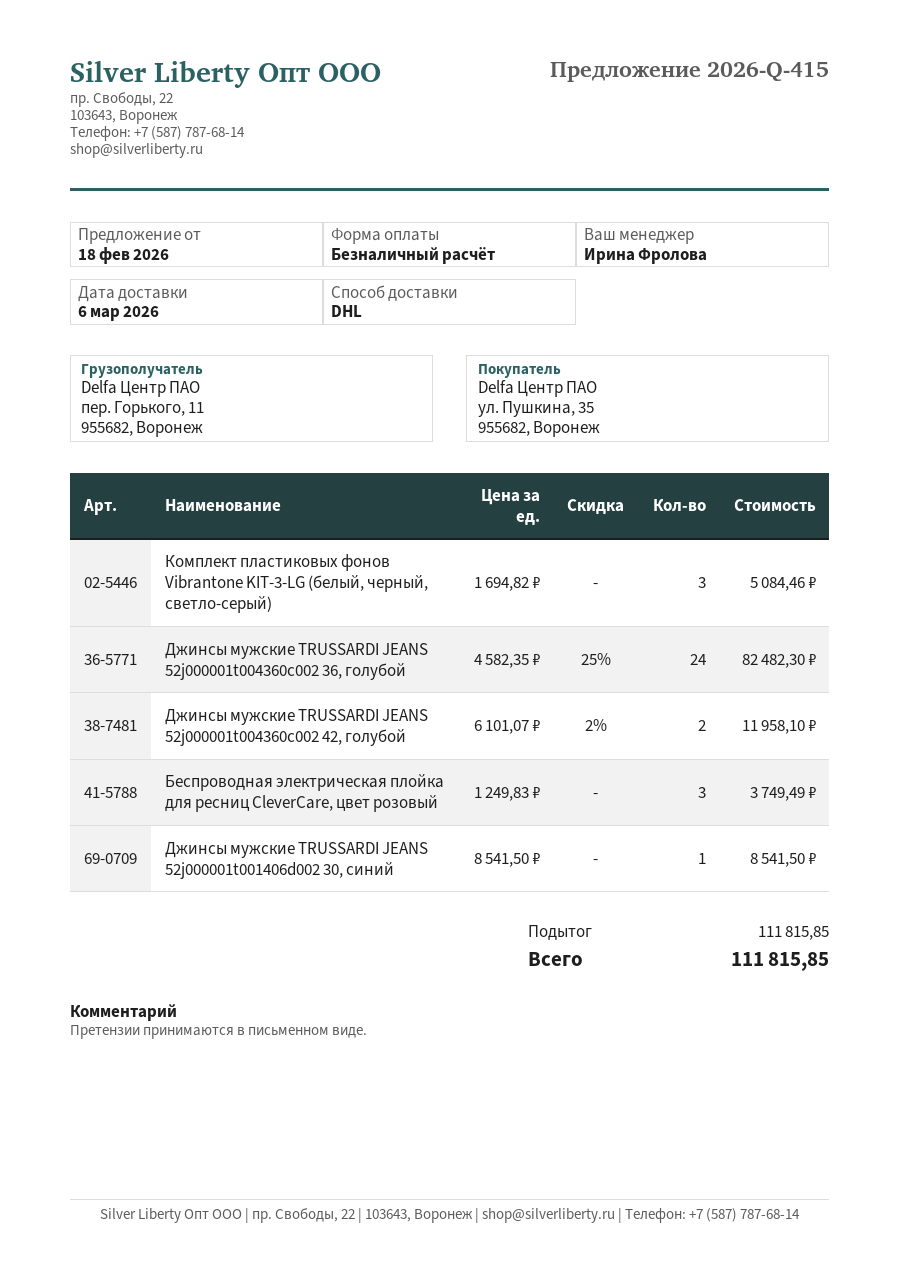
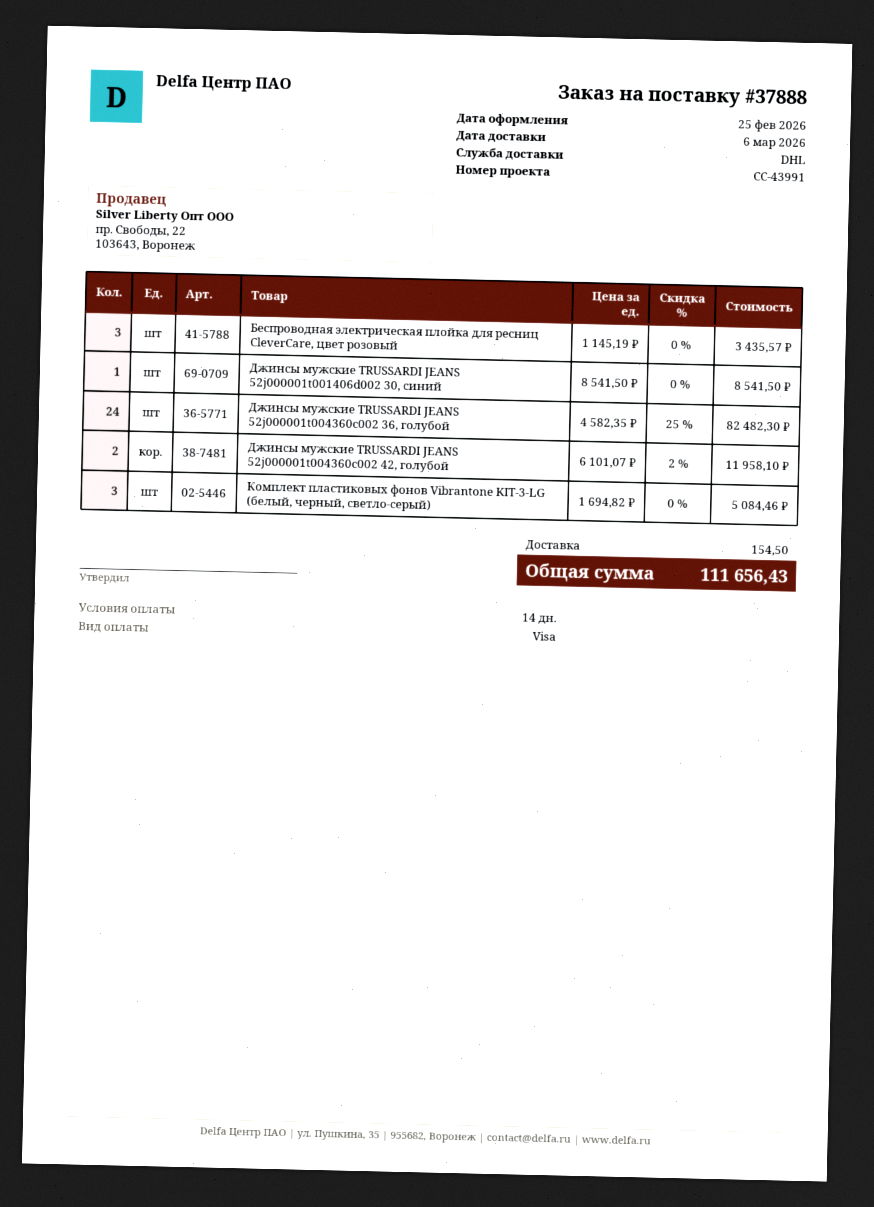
payment method: bank transfer -> Visa
Беспроводная электрическая плойка для ресниц CleverCare, цвет розовый: 3 x 1249.83 = 3749.49 -> 3 x 1145.19 = 3435.57
shipping: none -> 154.50
total: 111815.85 -> 111656.43

